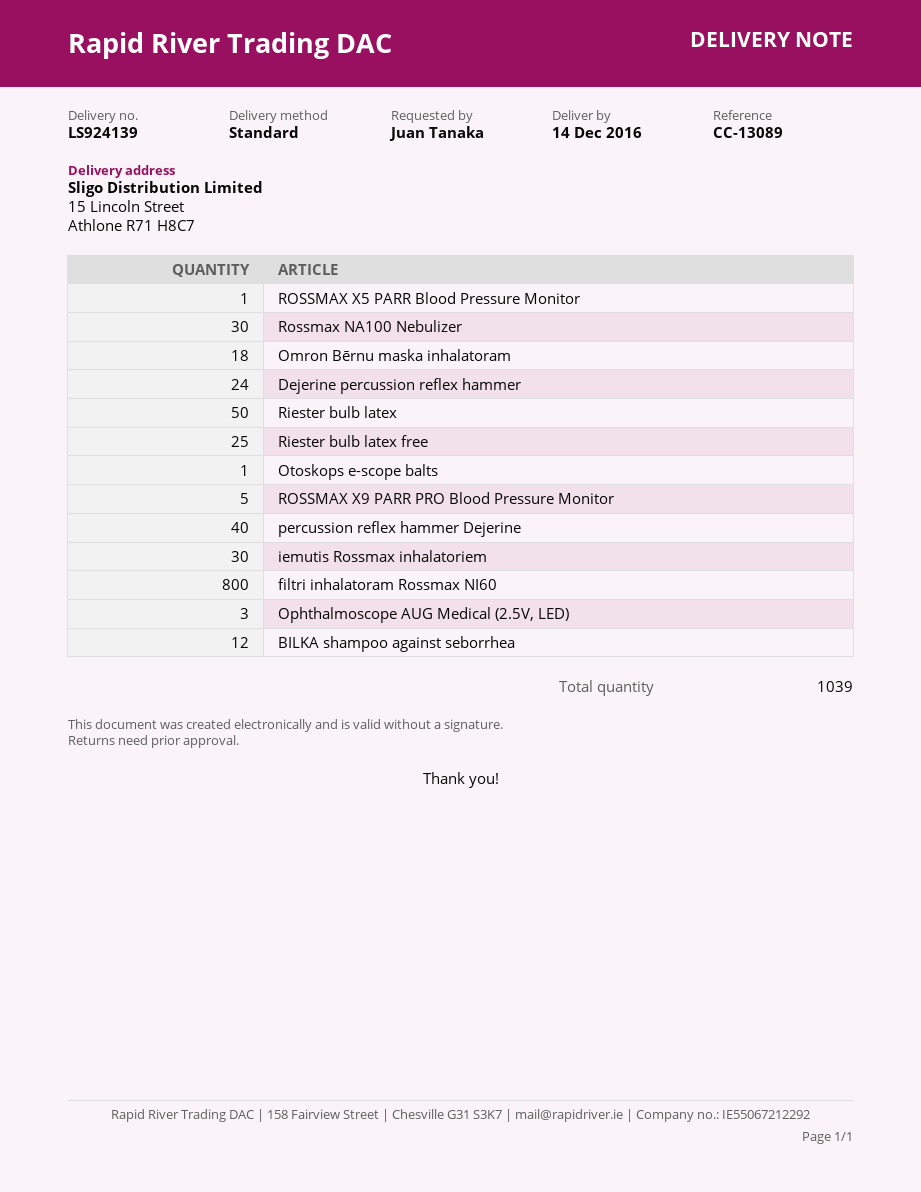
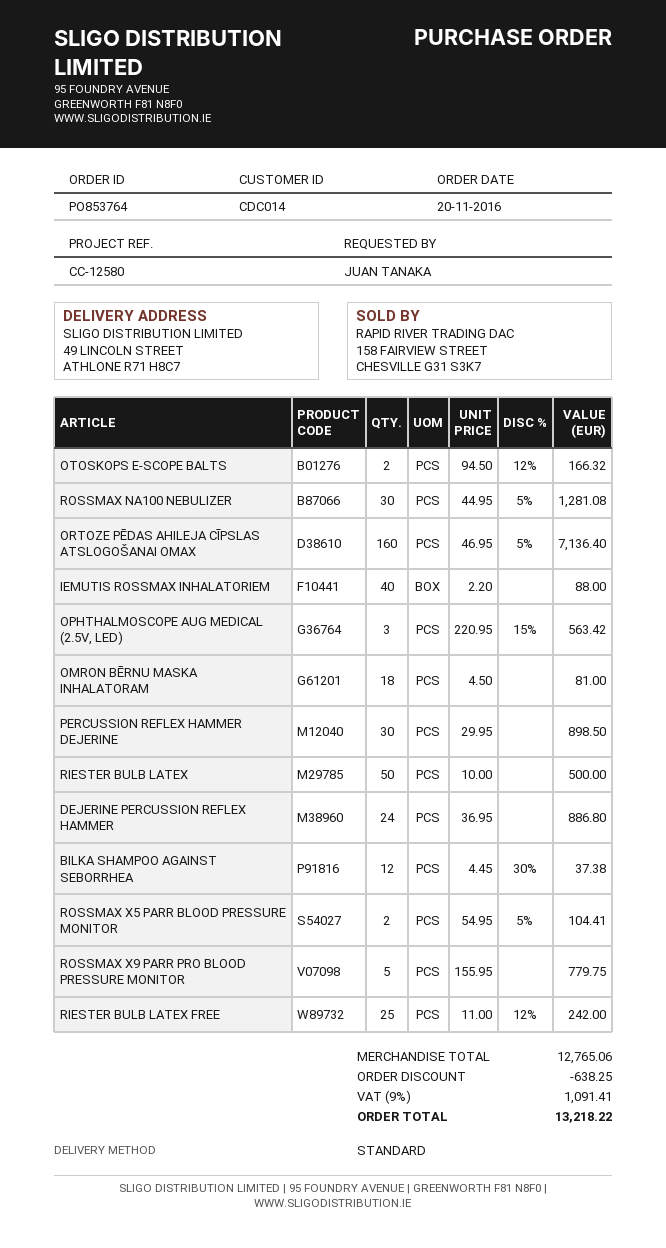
reference: CC-13089 -> CC-12580
ship to: 15 Lincoln Street, Athlone R71 H8C7 -> 49 LINCOLN STREET, ATHLONE R71 H8C7
ROSSMAX X5 PARR Blood Pressure Monitor: 1 -> 2
Otoskops e-scope balts: 1 -> 2
percussion reflex hammer Dejerine: 40 -> 30
iemutis Rossmax inhalatoriem: 30 -> 40
filtri inhalatoram Rossmax NI60: 800 -> none
ORTOZE PĒDAS AHILEJA CĪPSLAS ATSLOGOŠANAI OMAX: none -> 160

